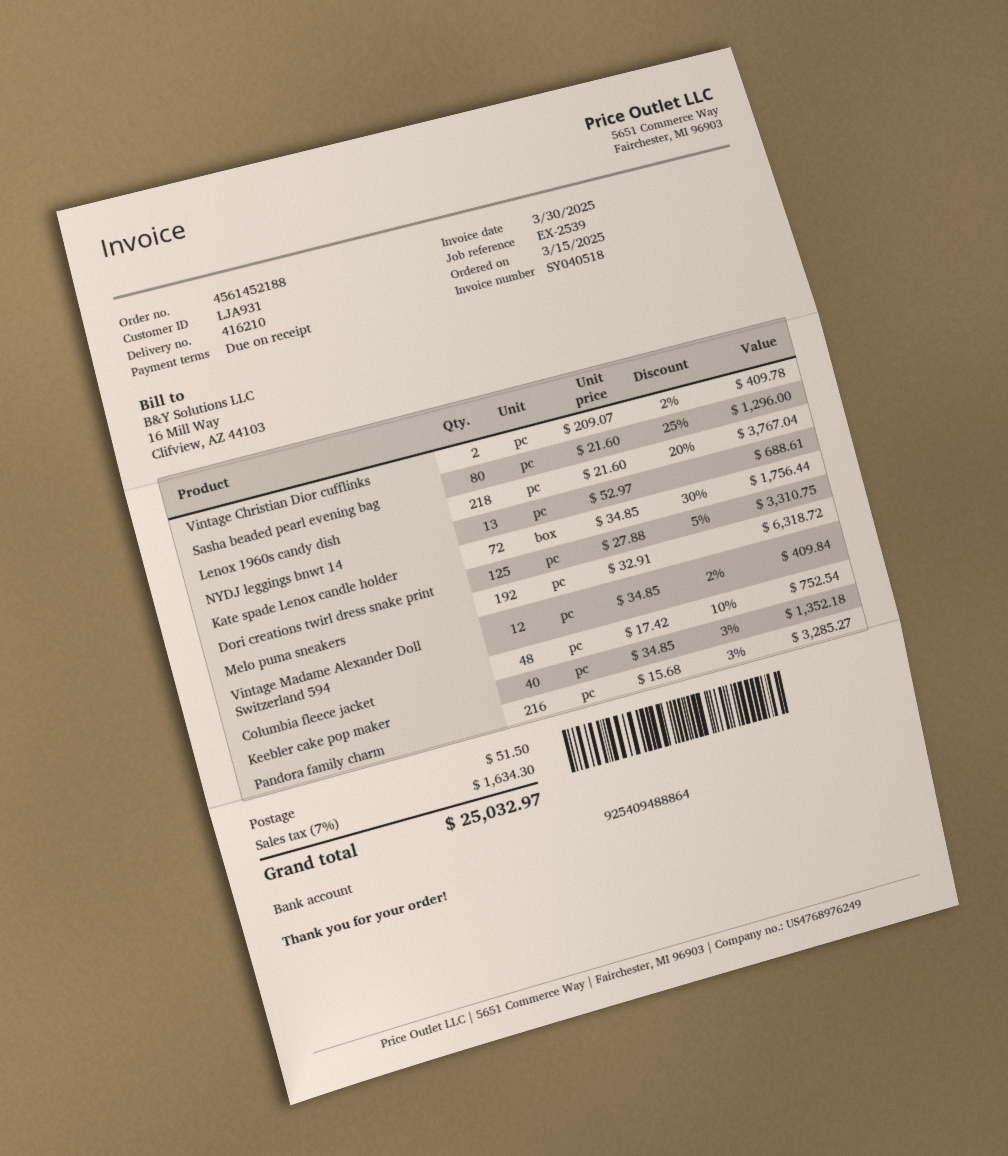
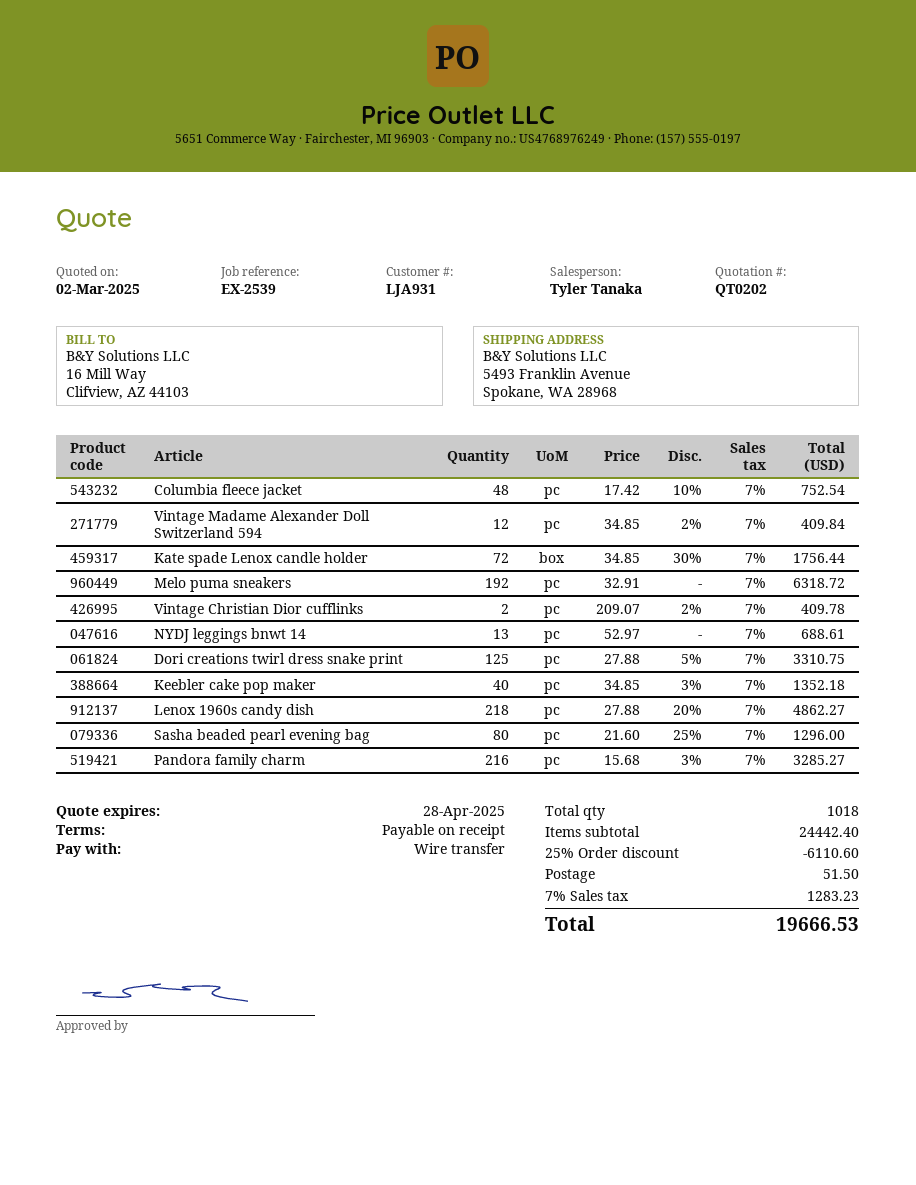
Lenox 1960s candy dish: 218 x 21.60 - 20% = 3767.04 -> 218 x 27.88 - 20% = 4862.27
discount: none -> 25% = 6110.60
tax: 7% = 1634.30 -> 7% = 1283.23
total: 25032.97 -> 19666.53

